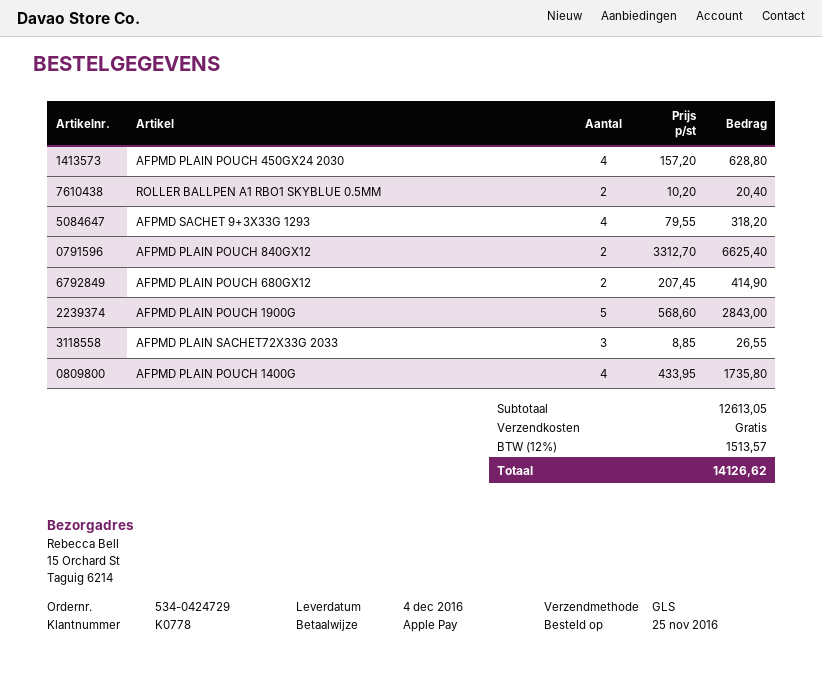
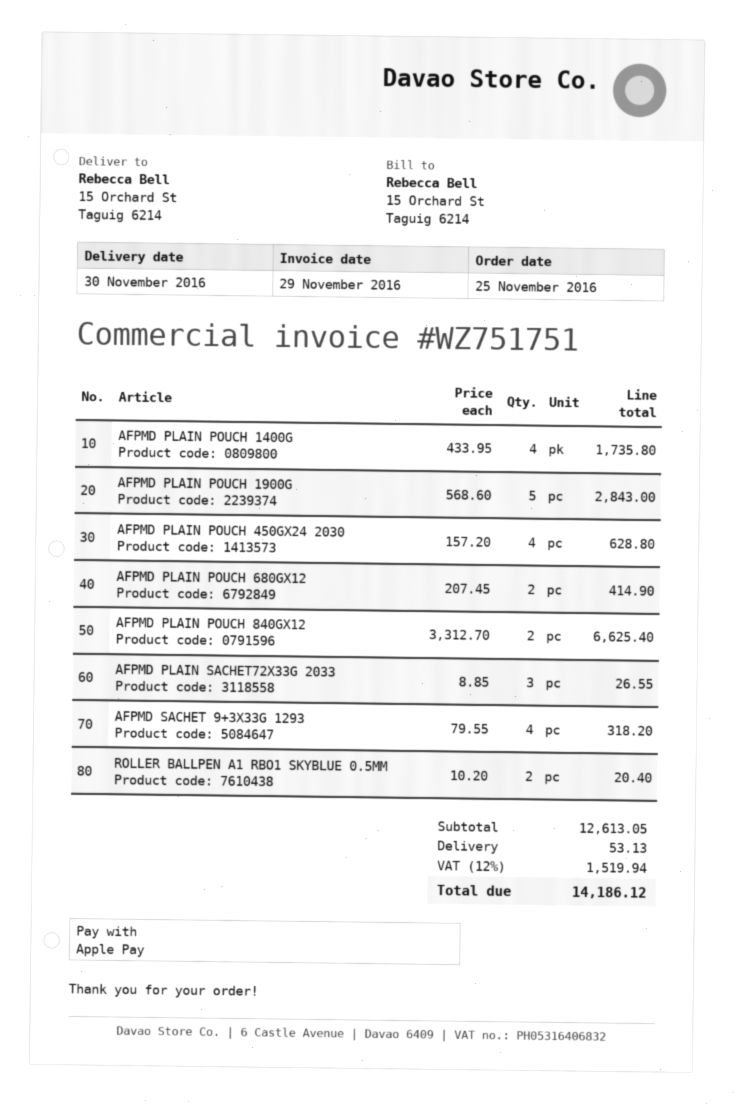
delivery date: 2016-12-04 -> 2016-11-30
shipping: 0.00 -> 53.13
tax: 12% = 1513.57 -> 12% = 1519.94
total: 14126.62 -> 14186.12

